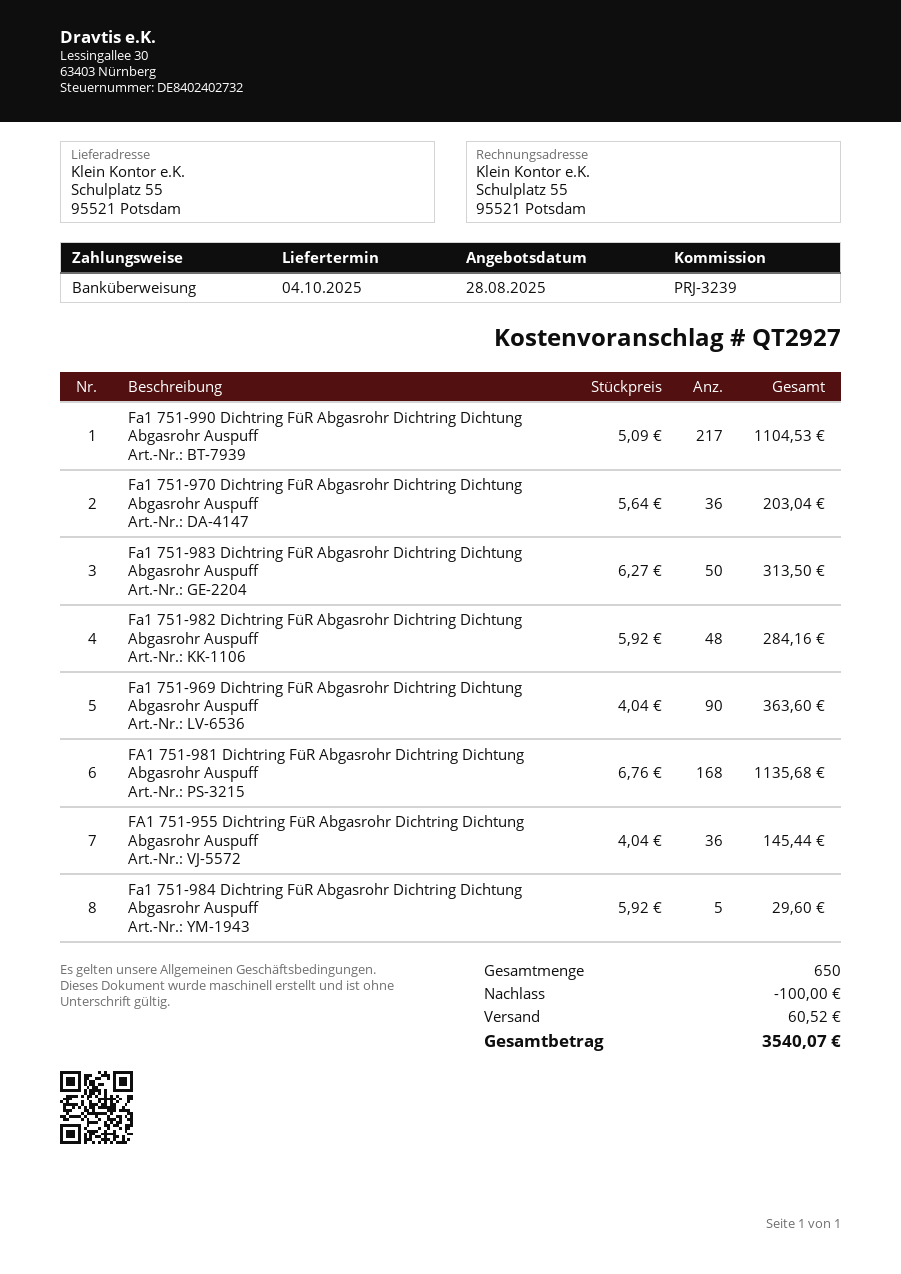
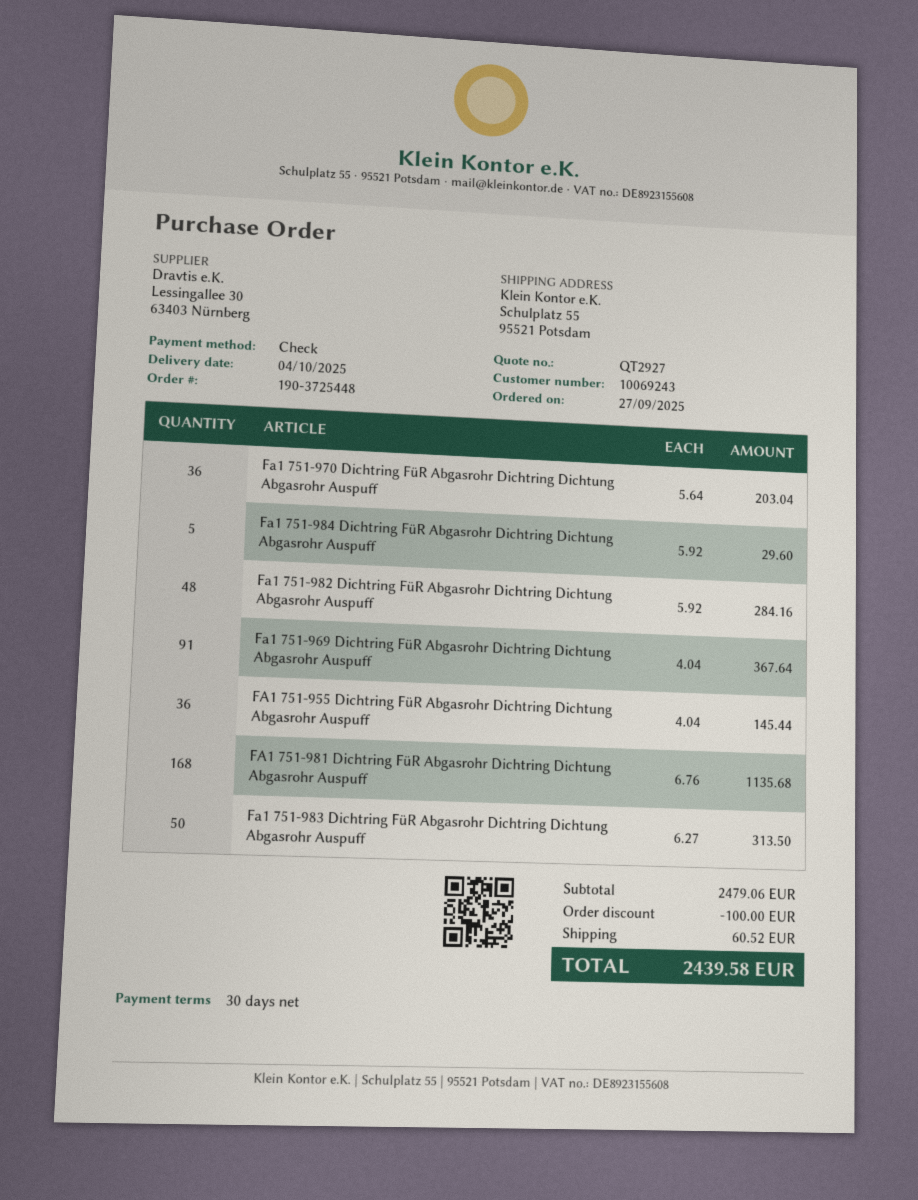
payment method: bank transfer -> cheque
Fa1 751-990 Dichtring FüR Abgasrohr Dichtring Dichtung Abgasrohr Auspuff: 217 x 5.09 = 1104.53 -> none
Fa1 751-969 Dichtring FüR Abgasrohr Dichtring Dichtung Abgasrohr Auspuff: 90 x 4.04 = 363.60 -> 91 x 4.04 = 367.64
total: 3540.07 -> 2439.58

